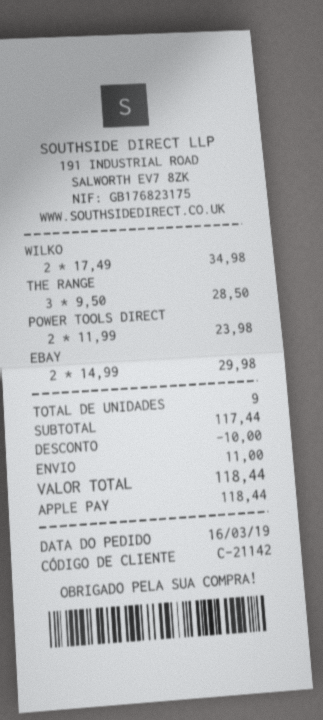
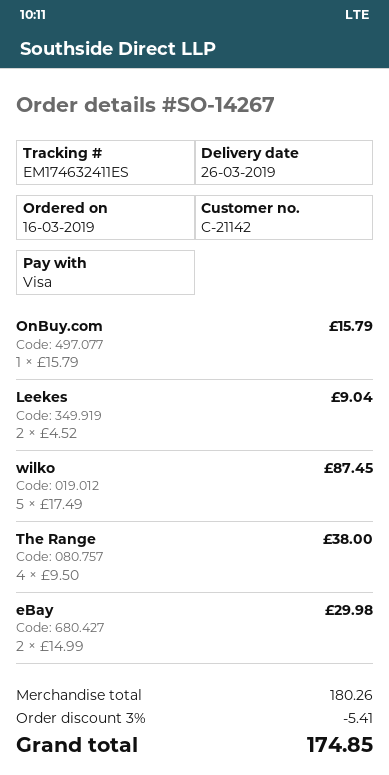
payment method: Apple Pay -> Visa
WILKO: 2 x 17.49 = 34.98 -> 5 x 17.49 = 87.45
THE RANGE: 3 x 9.50 = 28.50 -> 4 x 9.50 = 38.00
POWER TOOLS DIRECT: 2 x 11.99 = 23.98 -> none
OnBuy.com: none -> 1 x 15.79 = 15.79
Leekes: none -> 2 x 4.52 = 9.04
subtotal: 117.44 -> 180.26
discount: 10.00 -> 5.41
shipping: 11.00 -> none
total: 118.44 -> 174.85

